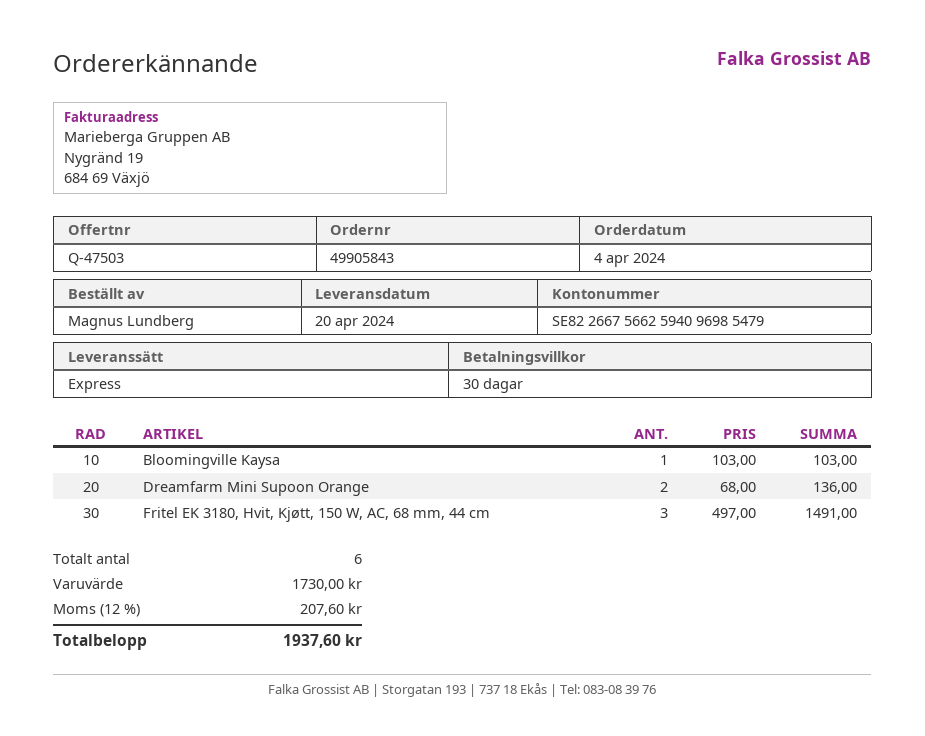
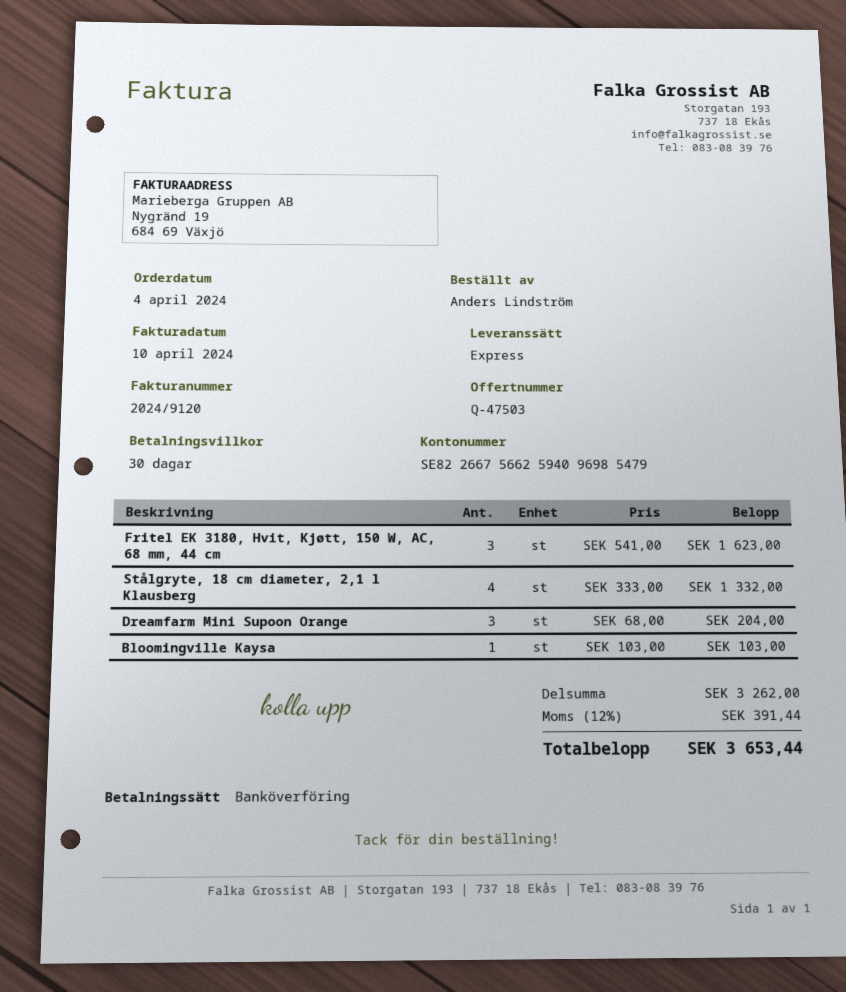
ordered by: Magnus Lundberg -> Anders Lindström
Dreamfarm Mini Supoon Orange: 2 x 68.00 = 136.00 -> 3 x 68.00 = 204.00
Fritel EK 3180, Hvit, Kjøtt, 150 W, AC, 68 mm, 44 cm: 3 x 497.00 = 1491.00 -> 3 x 541.00 = 1623.00
Stålgryte, 18 cm diameter, 2,1 l Klausberg: none -> 4 x 333.00 = 1332.00
subtotal: 1730.00 -> 3262.00
tax: 12% = 207.60 -> 12% = 391.44
total: 1937.60 -> 3653.44

